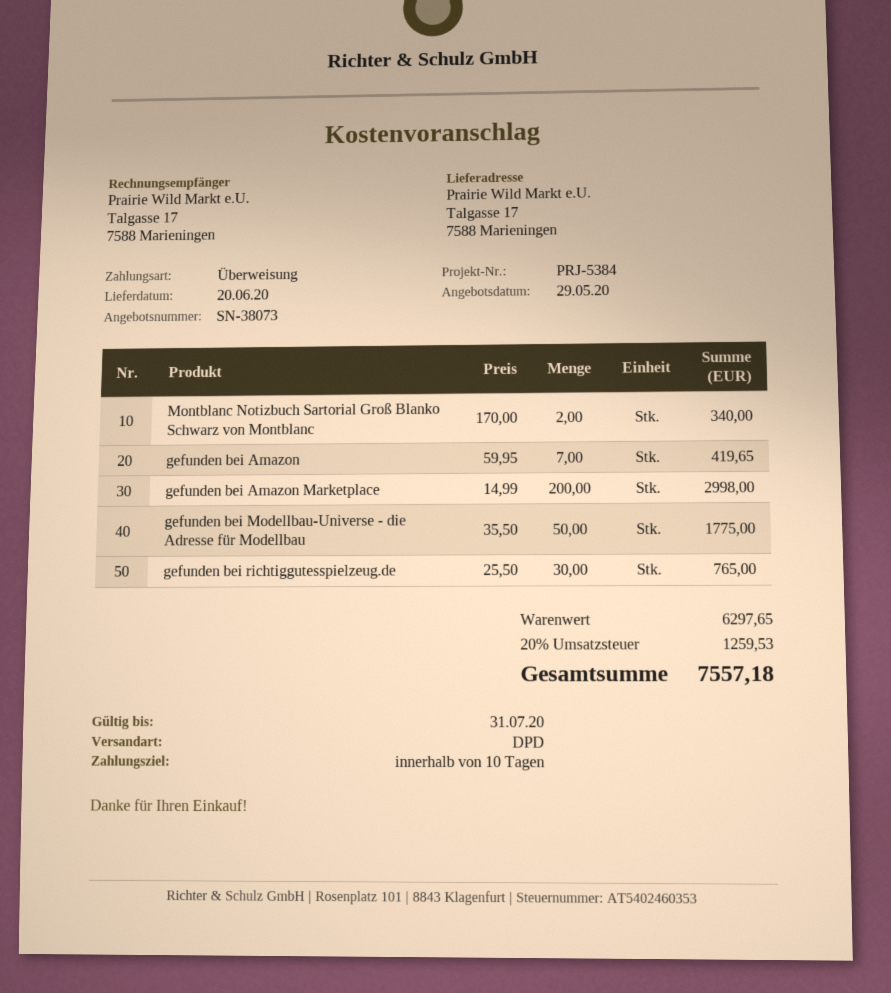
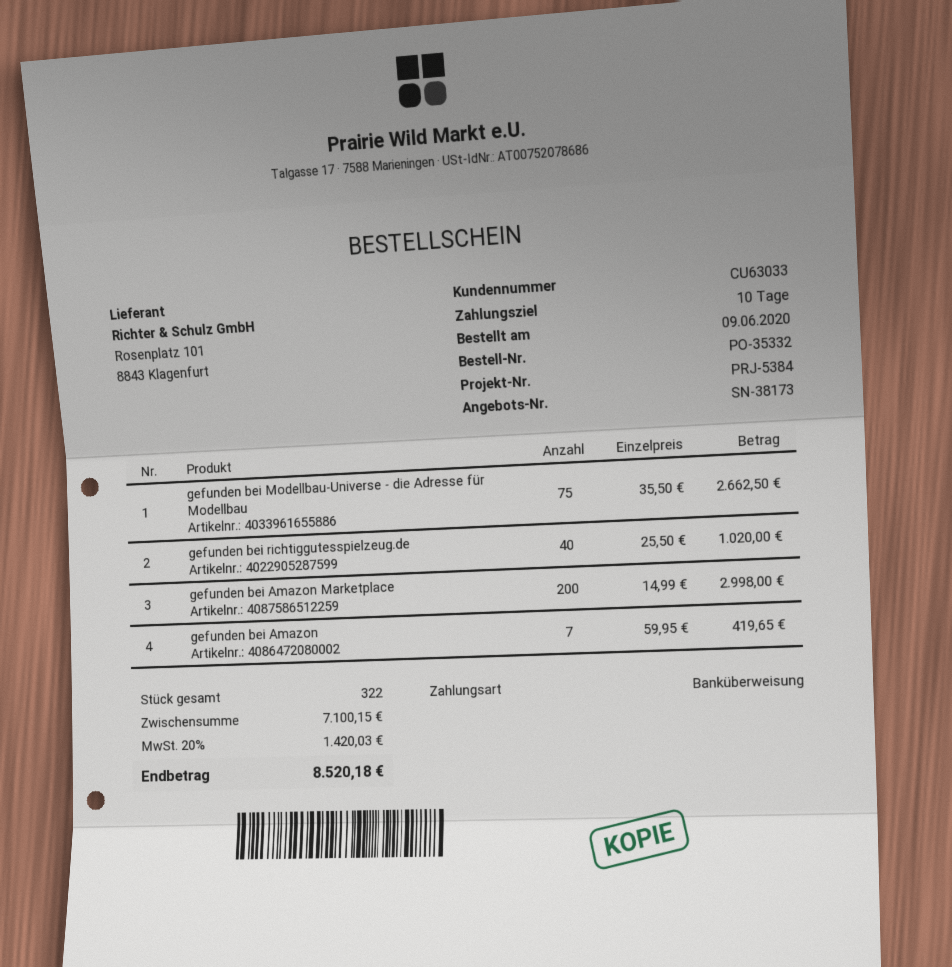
quote number: SN-38073 -> SN-38173
Montblanc Notizbuch Sartorial Groß Blanko Schwarz von Montblanc: 2 x 170.00 = 340.00 -> none
gefunden bei Modellbau-Universe - die Adresse für Modellbau: 50 x 35.50 = 1775.00 -> 75 x 35.50 = 2662.50
gefunden bei richtiggutesspielzeug.de: 30 x 25.50 = 765.00 -> 40 x 25.50 = 1020.00
subtotal: 6297.65 -> 7100.15
tax: 20% = 1259.53 -> 20% = 1420.03
total: 7557.18 -> 8520.18

